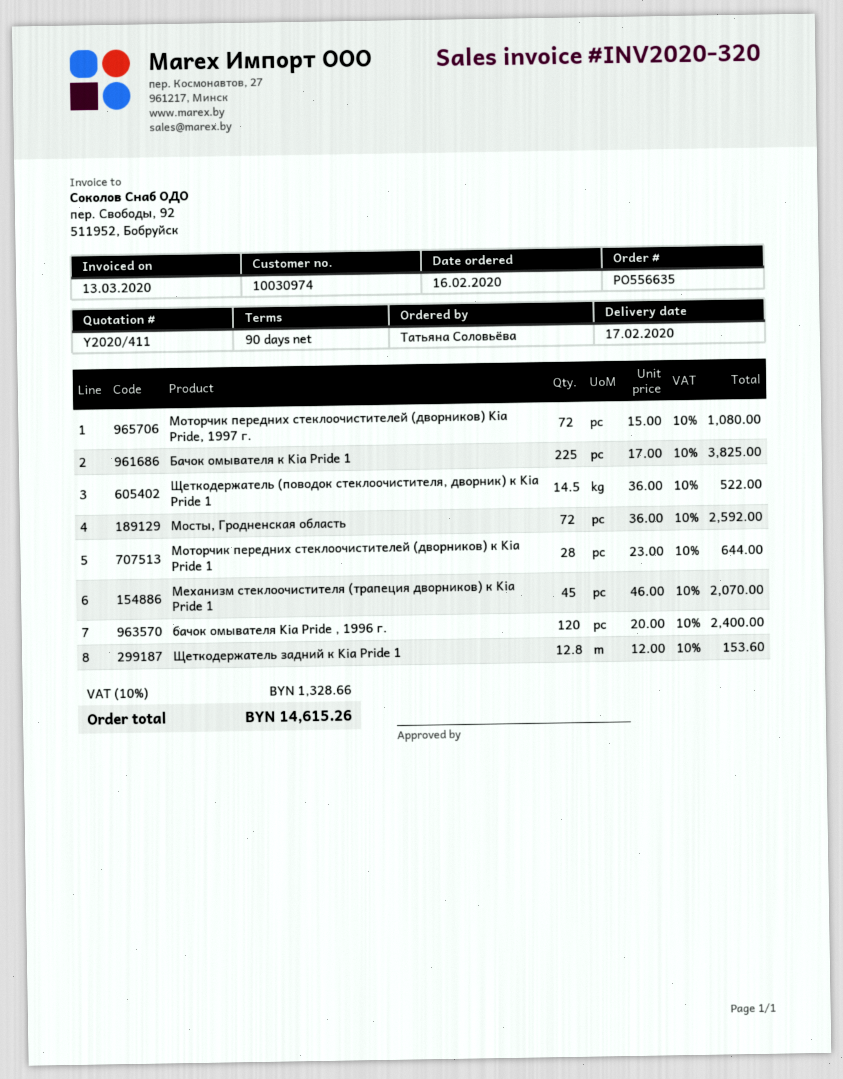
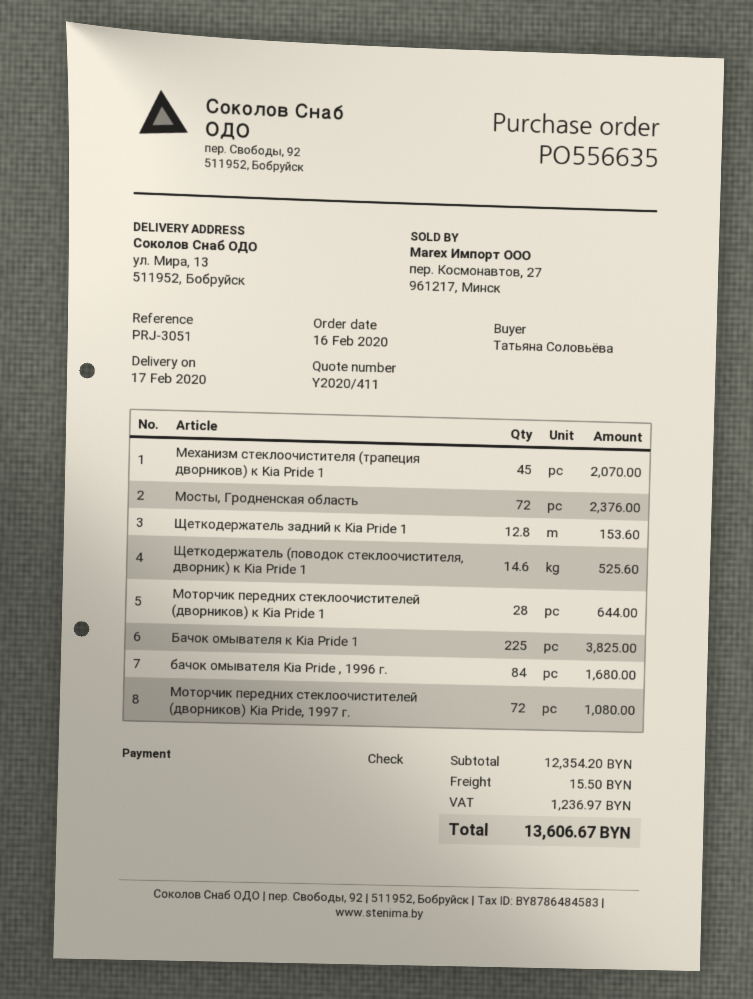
Щеткодержатель (поводок стеклоочистителя, дворник) к Kia Pride 1: 14.5 for 522.00 -> 14.6 for 525.60
Мосты, Гродненская область: 72 for 2592.00 -> 72 for 2376.00
бачок омывателя Kia Pride , 1996 г.: 120 for 2400.00 -> 84 for 1680.00
shipping: none -> 15.50
tax: 1328.66 -> 1236.97
total: 14615.26 -> 13606.67

